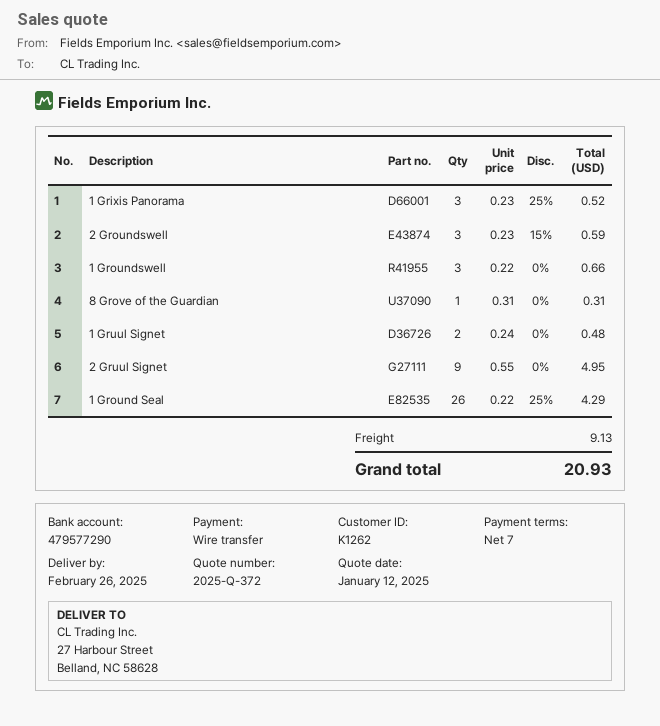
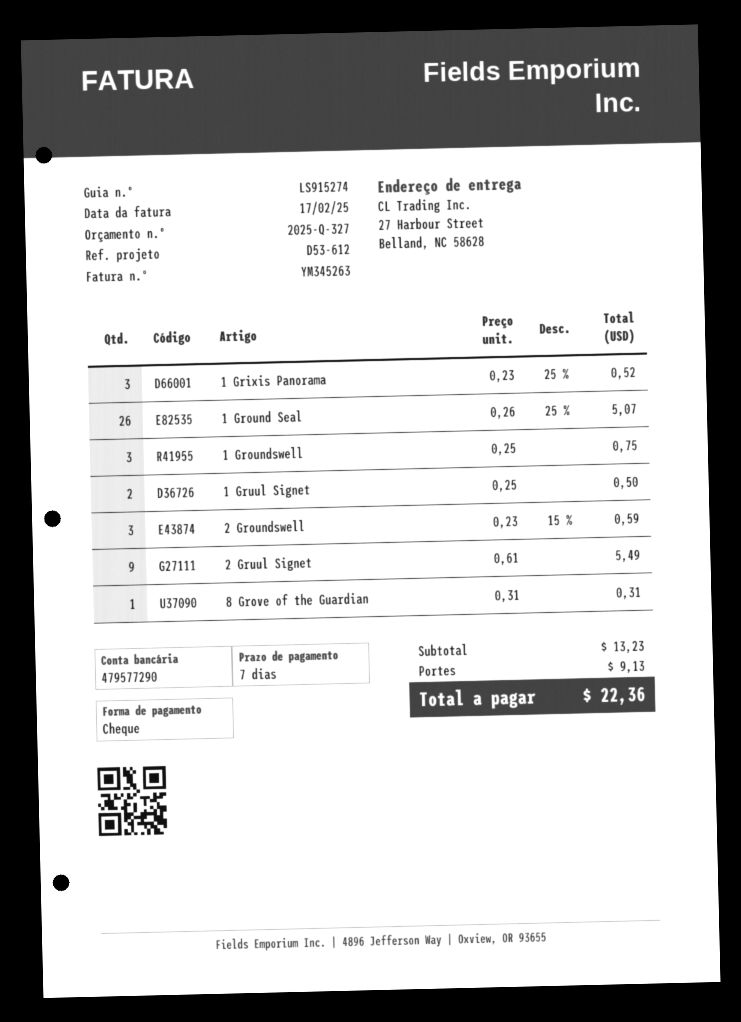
quote number: 2025-Q-372 -> 2025-Q-327
payment method: bank transfer -> cheque
1 Groundswell: 3 x 0.22 = 0.66 -> 3 x 0.25 = 0.75
1 Gruul Signet: 2 x 0.24 = 0.48 -> 2 x 0.25 = 0.50
2 Gruul Signet: 9 x 0.55 = 4.95 -> 9 x 0.61 = 5.49
1 Ground Seal: 26 x 0.22 - 25% = 4.29 -> 26 x 0.26 - 25% = 5.07
total: 20.93 -> 22.36

